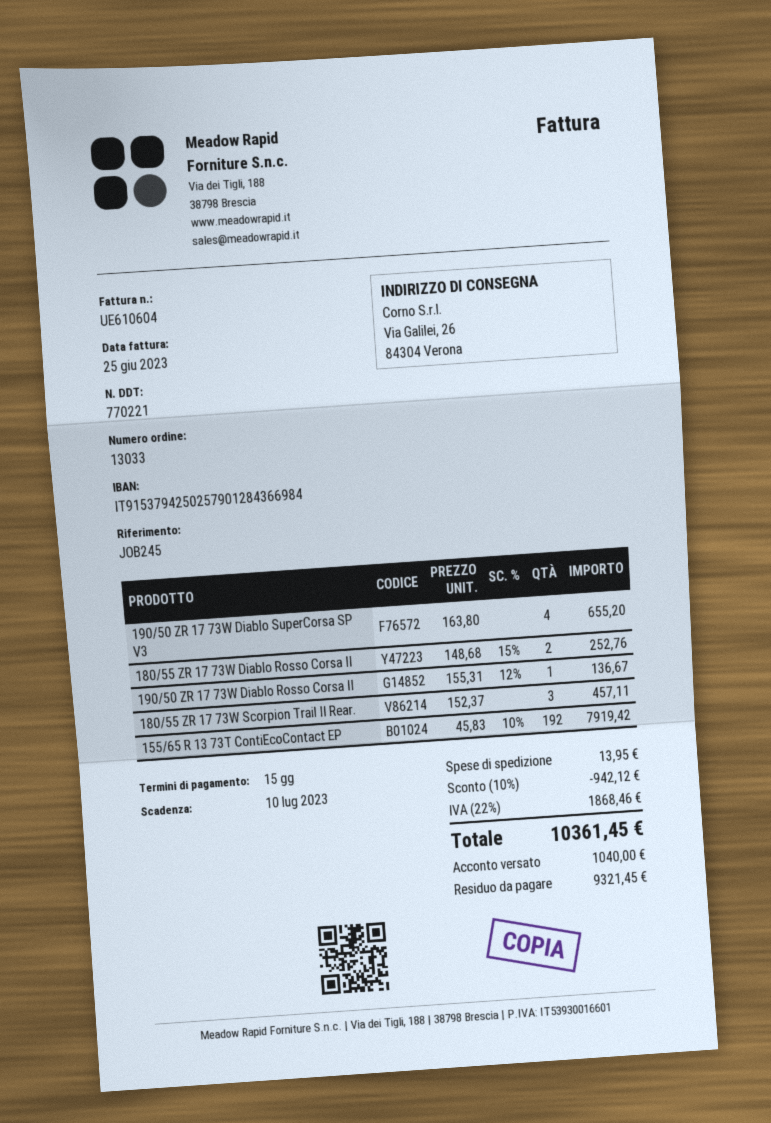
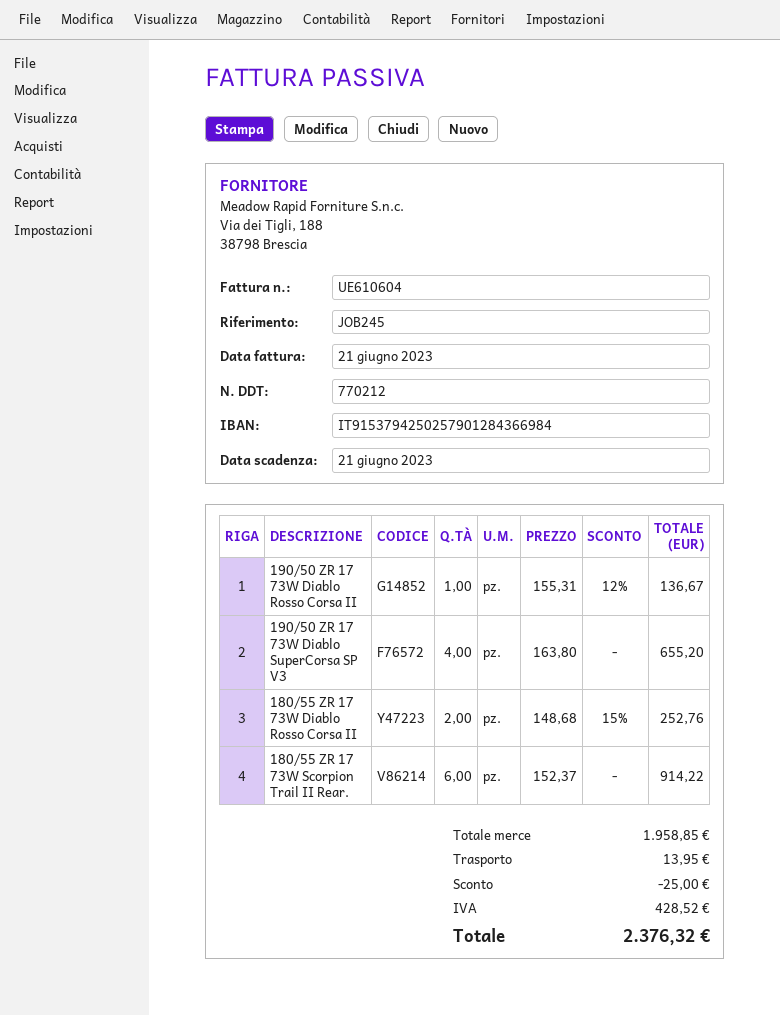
delivery note number: 770221 -> 770212
invoice date: 2023-06-25 -> 2023-06-21
due date: 2023-07-10 -> 2023-06-21
180/55 ZR 17 73W Scorpion Trail II Rear.: 3 x 152.37 = 457.11 -> 6 x 152.37 = 914.22
155/65 R 13 73T ContiEcoContact EP: 192 x 45.83 - 10% = 7919.42 -> none
discount: 942.12 -> 25.00
tax: 1868.46 -> 428.52
total: 10361.45 -> 2376.32

